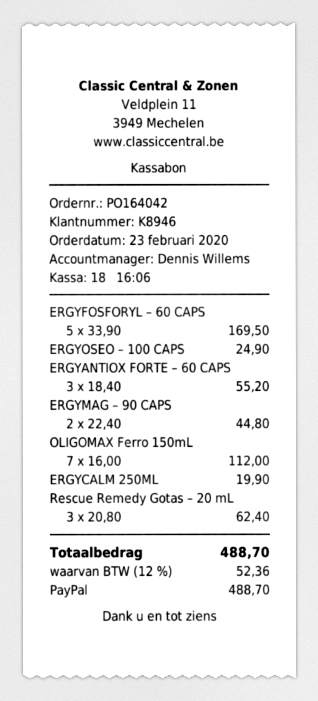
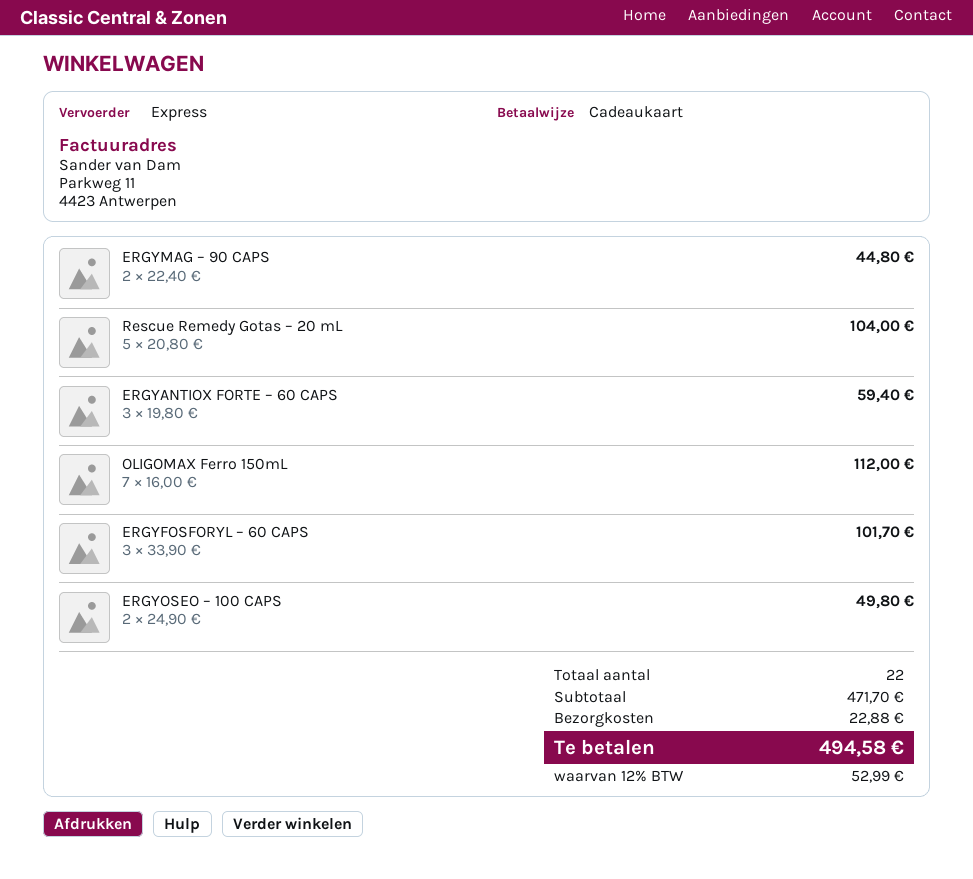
payment method: PayPal -> gift card
ERGYFOSFORYL – 60 CAPS: 5 x 33.90 = 169.50 -> 3 x 33.90 = 101.70
ERGYOSEO – 100 CAPS: 1 x 24.90 = 24.90 -> 2 x 24.90 = 49.80
ERGYANTIOX FORTE – 60 CAPS: 3 x 18.40 = 55.20 -> 3 x 19.80 = 59.40
ERGYCALM 250ML: 1 x 19.90 = 19.90 -> none
Rescue Remedy Gotas – 20 mL: 3 x 20.80 = 62.40 -> 5 x 20.80 = 104.00
shipping: none -> 22.88
tax: 12% = 52.36 -> 12% = 52.99
total: 488.70 -> 494.58

